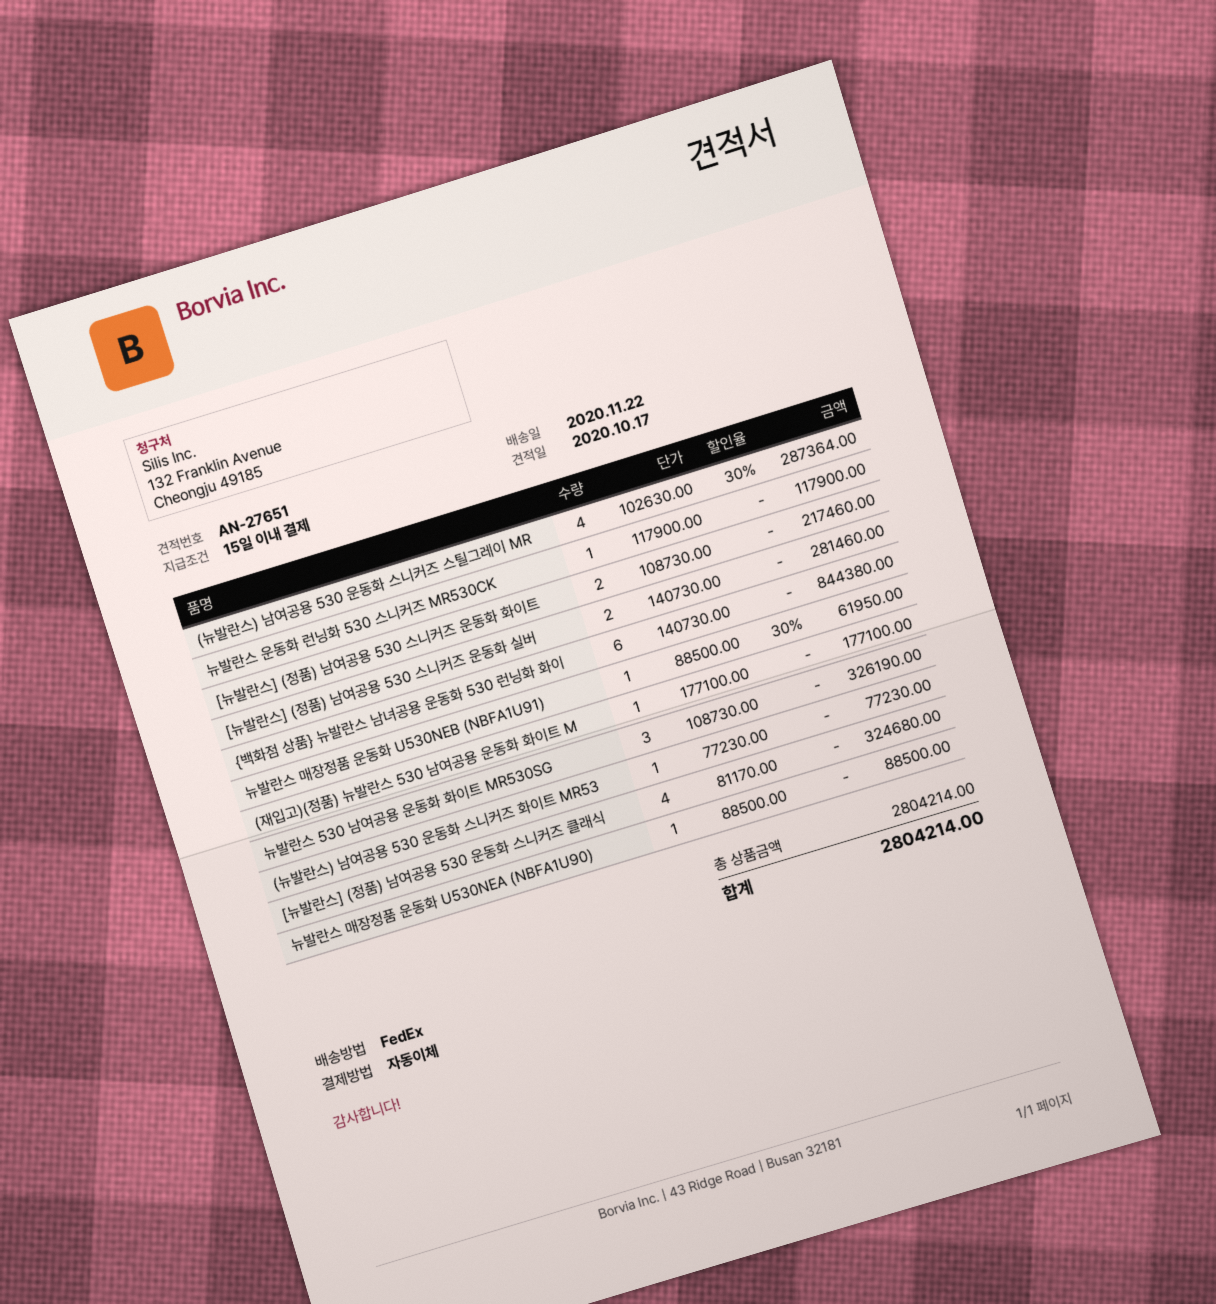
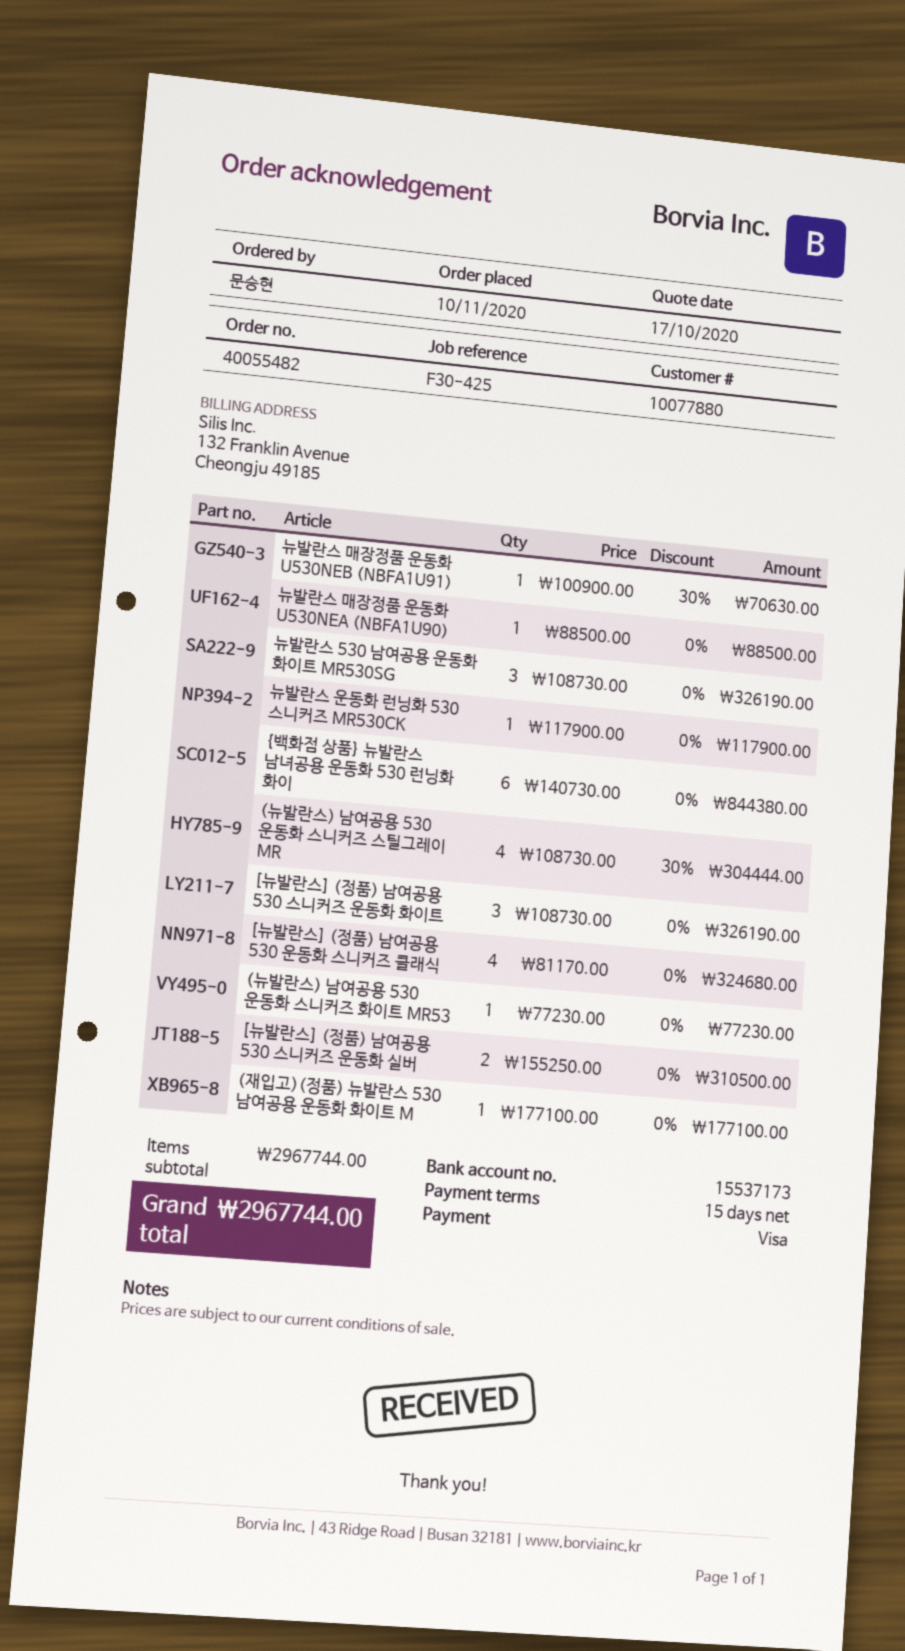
payment method: direct debit -> Visa
(뉴발란스) 남여공용 530 운동화 스니커즈 스틸그레이 MR: 4 x 102630.00 - 30% = 287364.00 -> 4 x 108730.00 - 30% = 304444.00
[뉴발란스] (정품) 남여공용 530 스니커즈 운동화 화이트: 2 x 108730.00 = 217460.00 -> 3 x 108730.00 = 326190.00
[뉴발란스] (정품) 남여공용 530 스니커즈 운동화 실버: 2 x 140730.00 = 281460.00 -> 2 x 155250.00 = 310500.00
뉴발란스 매장정품 운동화 U530NEB (NBFA1U91): 1 x 88500.00 - 30% = 61950.00 -> 1 x 100900.00 - 30% = 70630.00
subtotal: 2804214.00 -> 2967744.00
total: 2804214.00 -> 2967744.00

